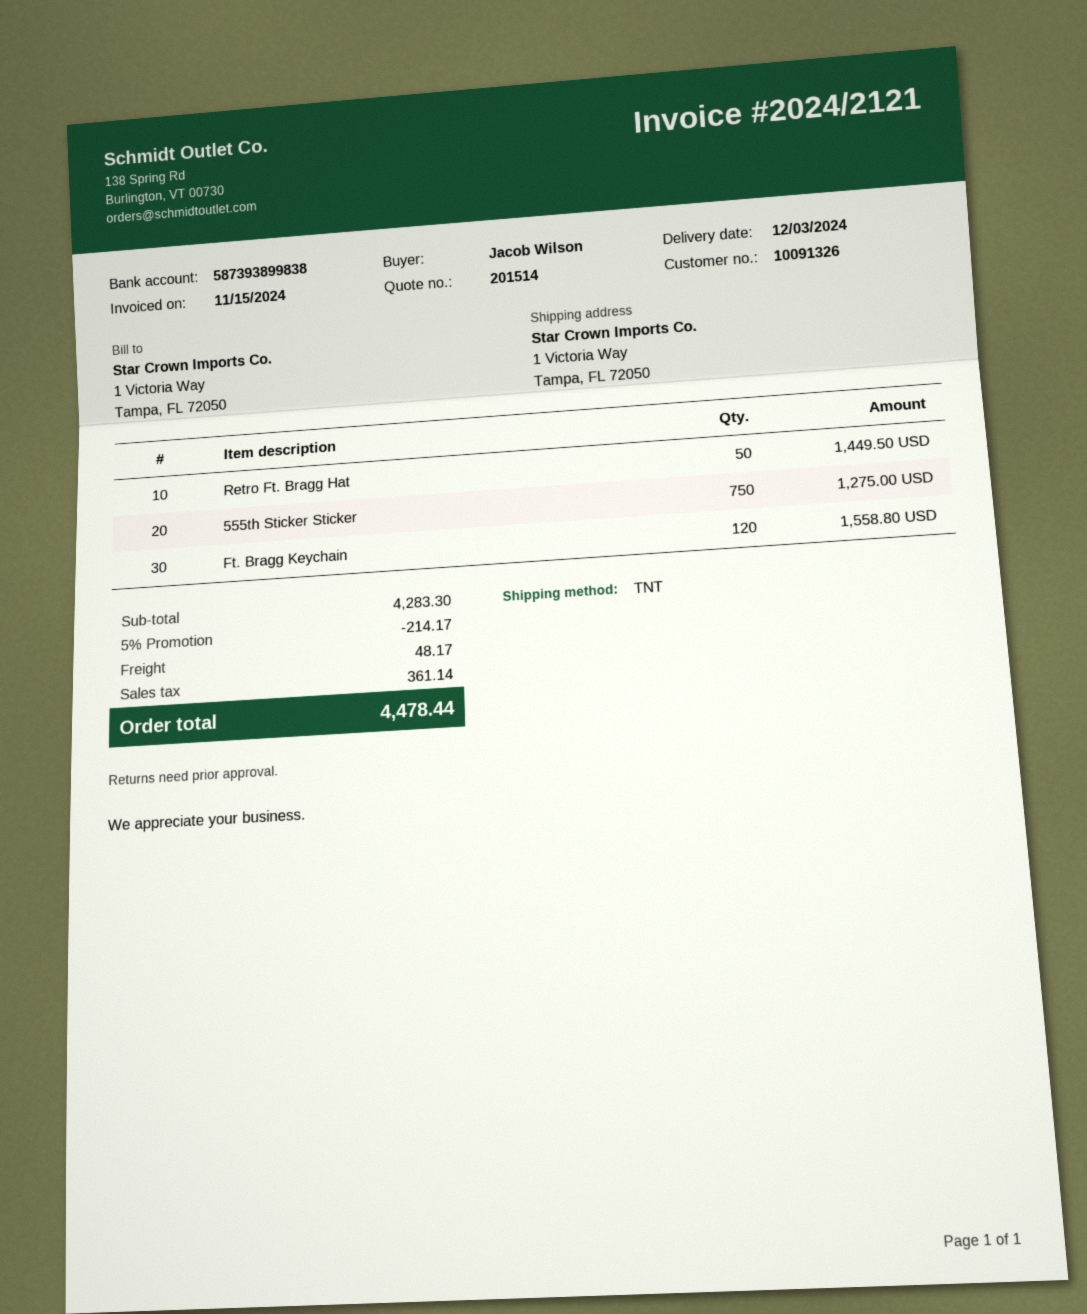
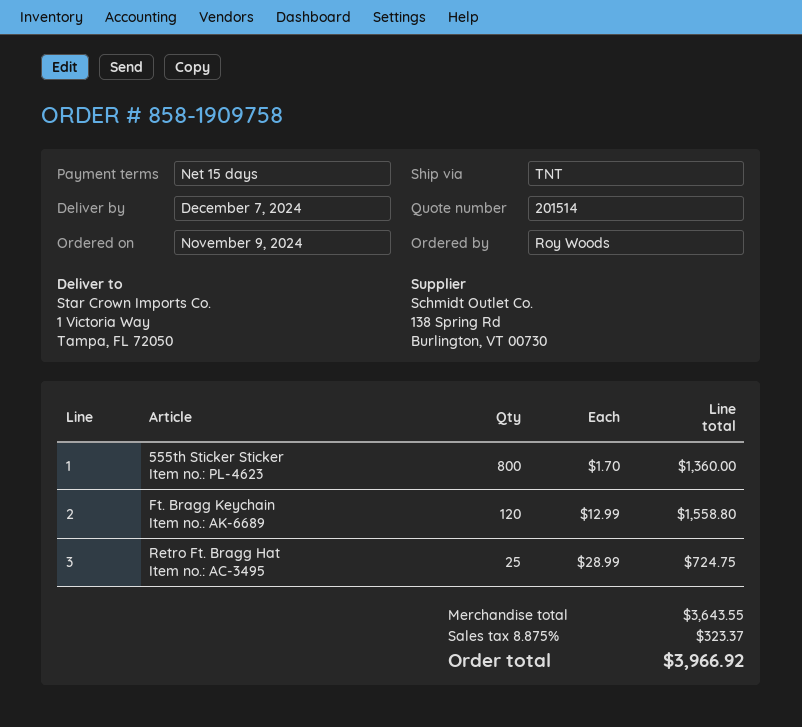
delivery date: 2024-12-03 -> 2024-12-07
ordered by: Jacob Wilson -> Roy Woods
Retro Ft. Bragg Hat: 50 for 1449.50 -> 25 for 724.75
555th Sticker Sticker: 750 for 1275.00 -> 800 for 1360.00
subtotal: 4283.30 -> 3643.55
discount: 5% = 214.17 -> none
shipping: 48.17 -> none
tax: 361.14 -> 323.37
total: 4478.44 -> 3966.92

